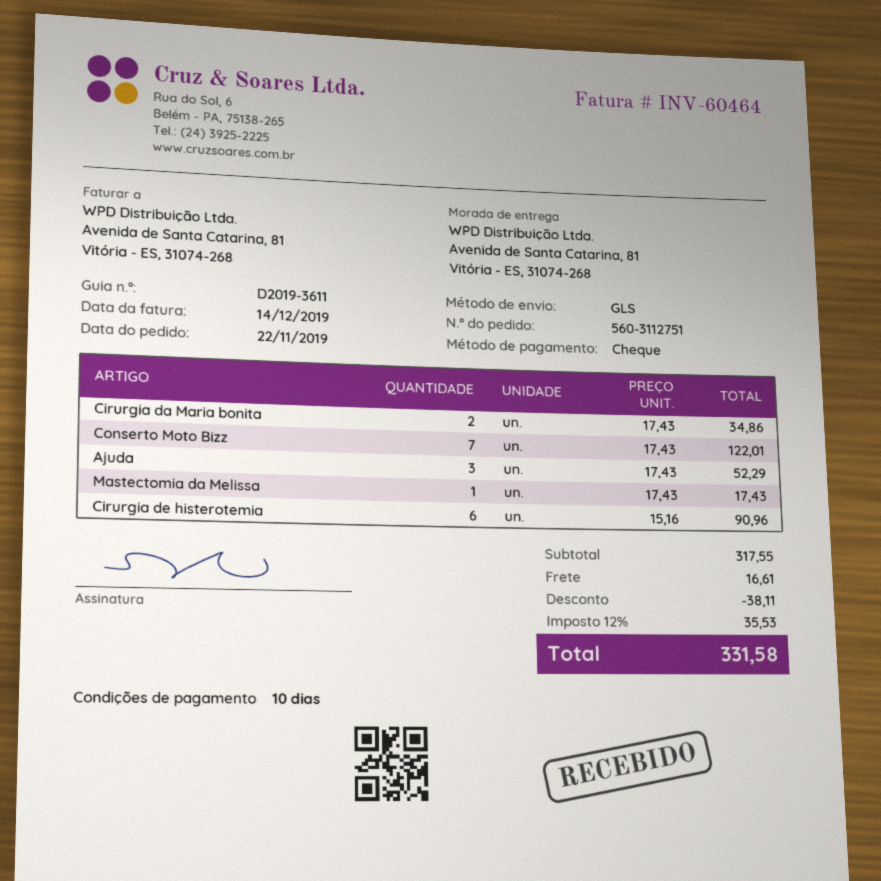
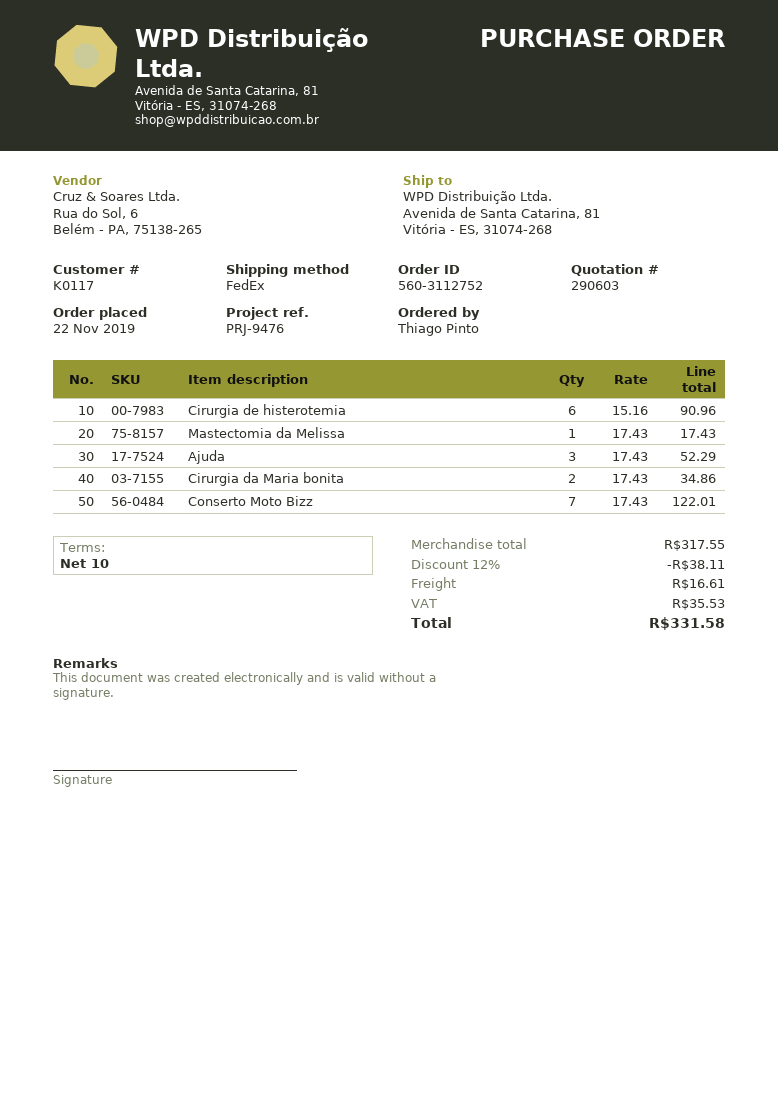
order number: 560-3112751 -> 560-3112752
shipping method: GLS -> FedEx

